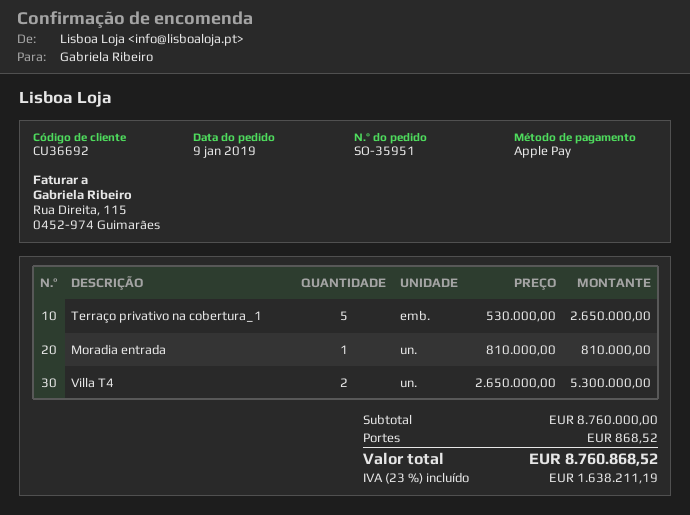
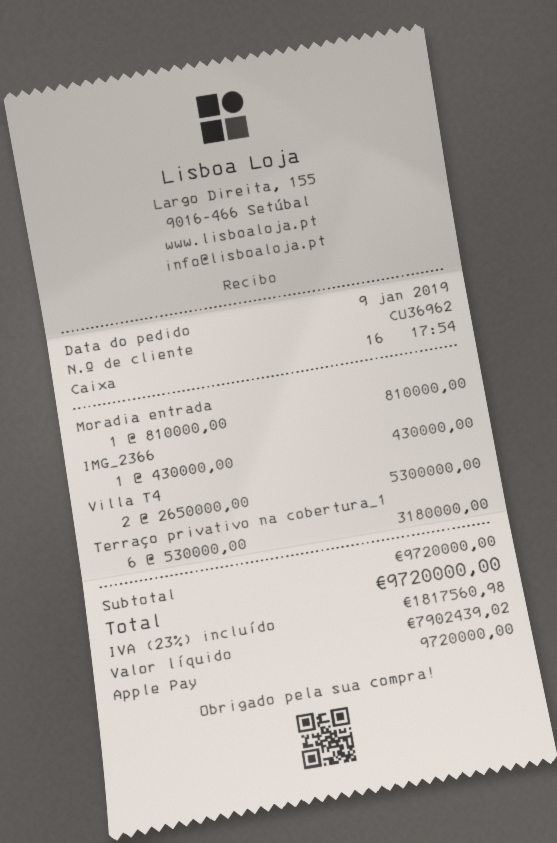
customer number: CU36692 -> CU36962
Terraço privativo na cobertura_1: 5 x 530000.00 = 2650000.00 -> 6 x 530000.00 = 3180000.00
IMG_2366: none -> 1 x 430000.00 = 430000.00
subtotal: 8760000.00 -> 9720000.00
shipping: 868.52 -> none
tax: 23% = 1638211.19 -> 23% = 1817560.98
total: 8760868.52 -> 9720000.00

